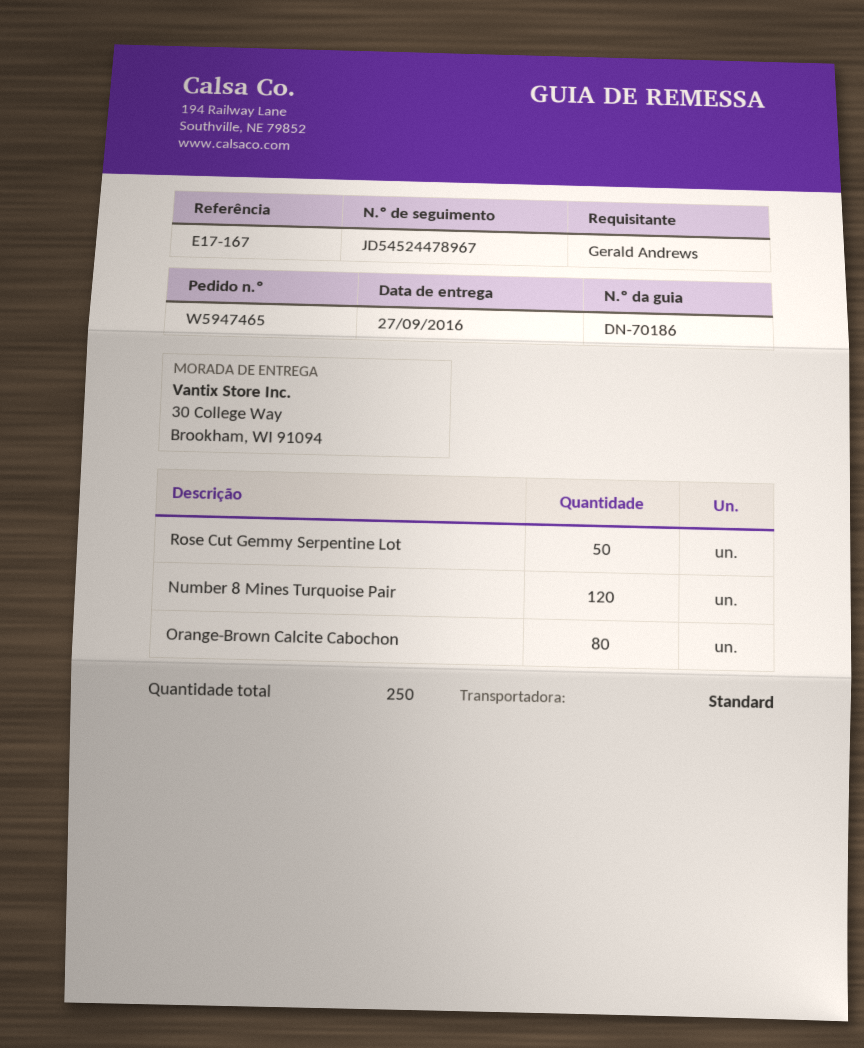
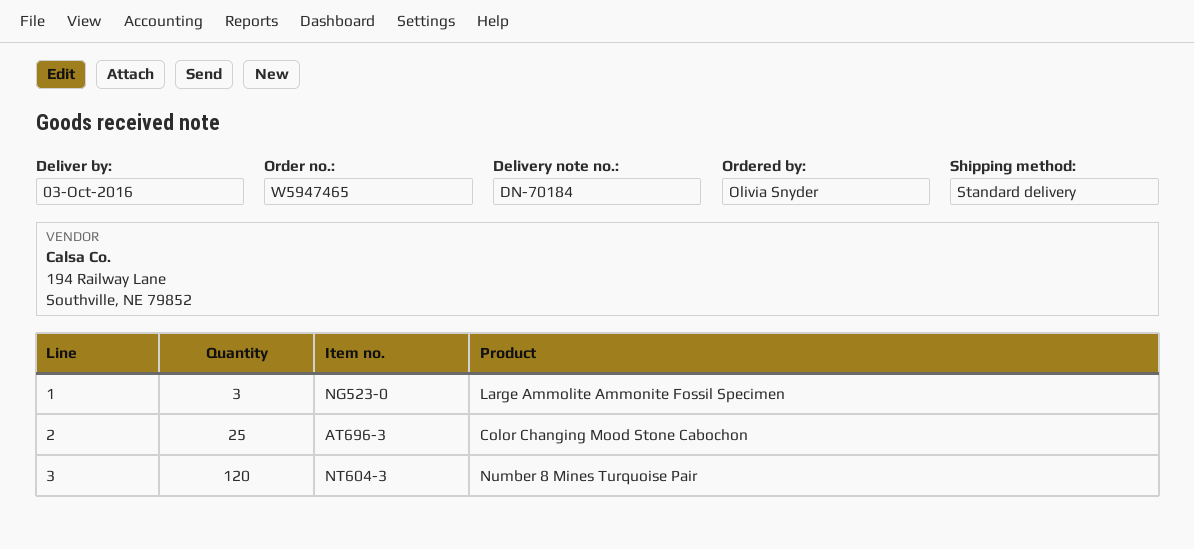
delivery note number: DN-70186 -> DN-70184
delivery date: 2016-09-27 -> 2016-10-03
ordered by: Gerald Andrews -> Olivia Snyder
Rose Cut Gemmy Serpentine Lot: 50 -> none
Orange-Brown Calcite Cabochon: 80 -> none
Large Ammolite Ammonite Fossil Specimen: none -> 3
Color Changing Mood Stone Cabochon: none -> 25

